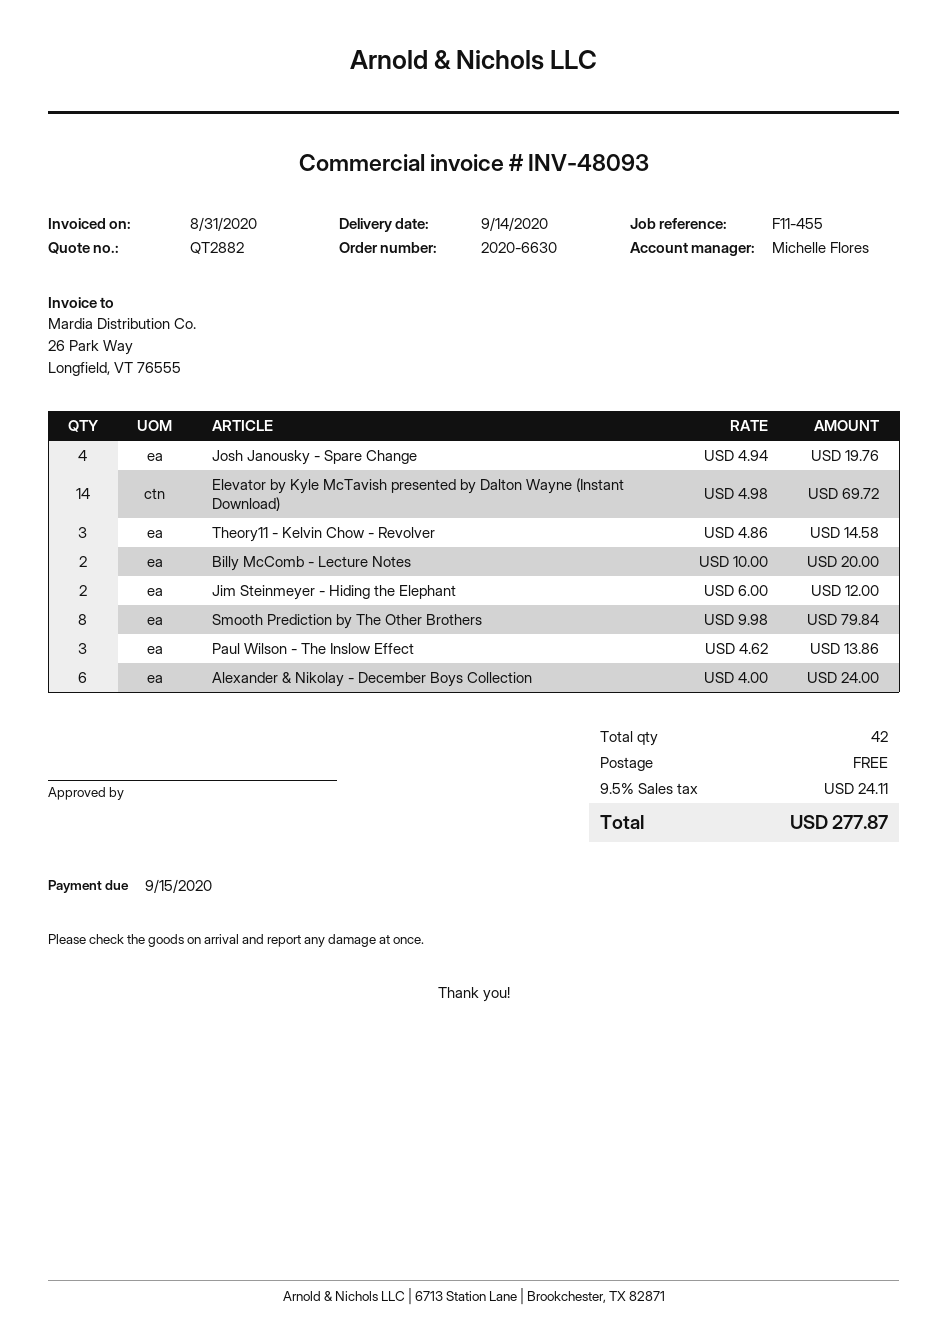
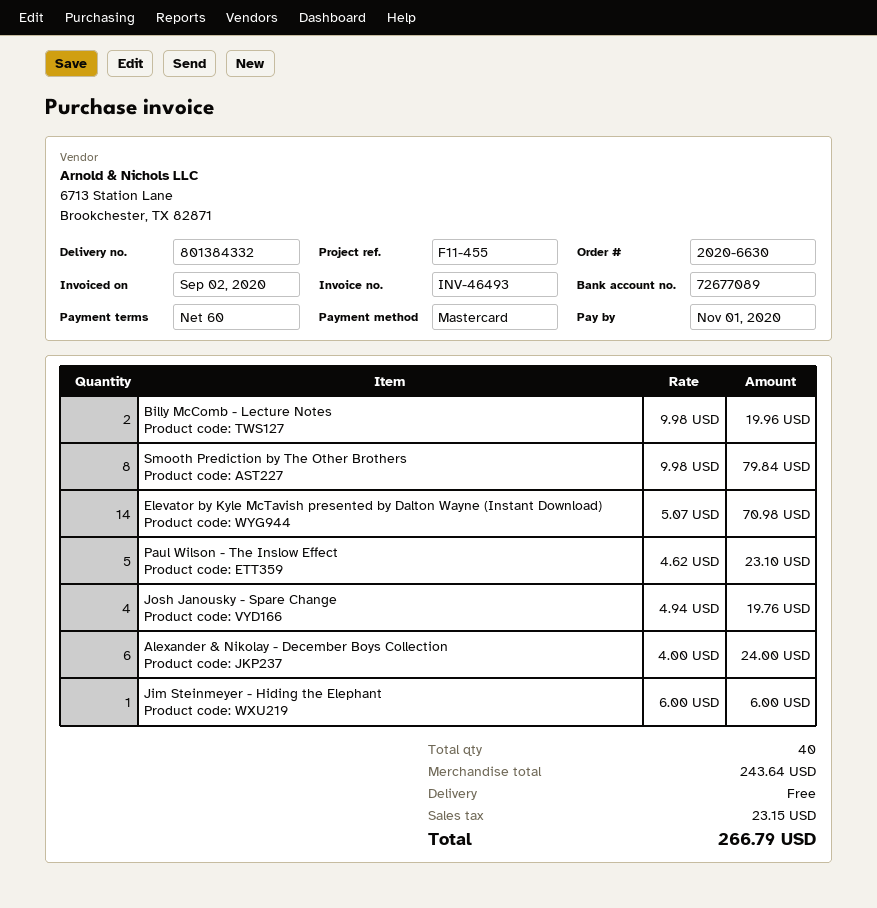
invoice number: INV-48093 -> INV-46493
invoice date: 2020-08-31 -> 2020-09-02
due date: 2020-09-15 -> 2020-11-01
Elevator by Kyle McTavish presented by Dalton Wayne (Instant Download): 14 x 4.98 = 69.72 -> 14 x 5.07 = 70.98
Theory11 - Kelvin Chow - Revolver: 3 x 4.86 = 14.58 -> none
Billy McComb - Lecture Notes: 2 x 10.00 = 20.00 -> 2 x 9.98 = 19.96
Jim Steinmeyer - Hiding the Elephant: 2 x 6.00 = 12.00 -> 1 x 6.00 = 6.00
Paul Wilson - The Inslow Effect: 3 x 4.62 = 13.86 -> 5 x 4.62 = 23.10
total quantity: 42 -> 40
tax: 24.11 -> 23.15
total: 277.87 -> 266.79

